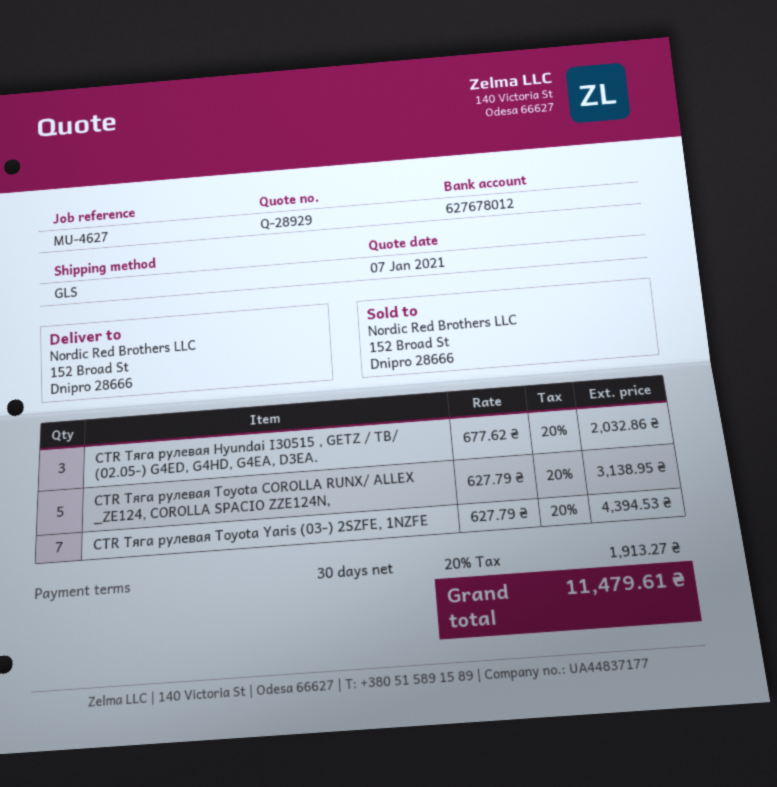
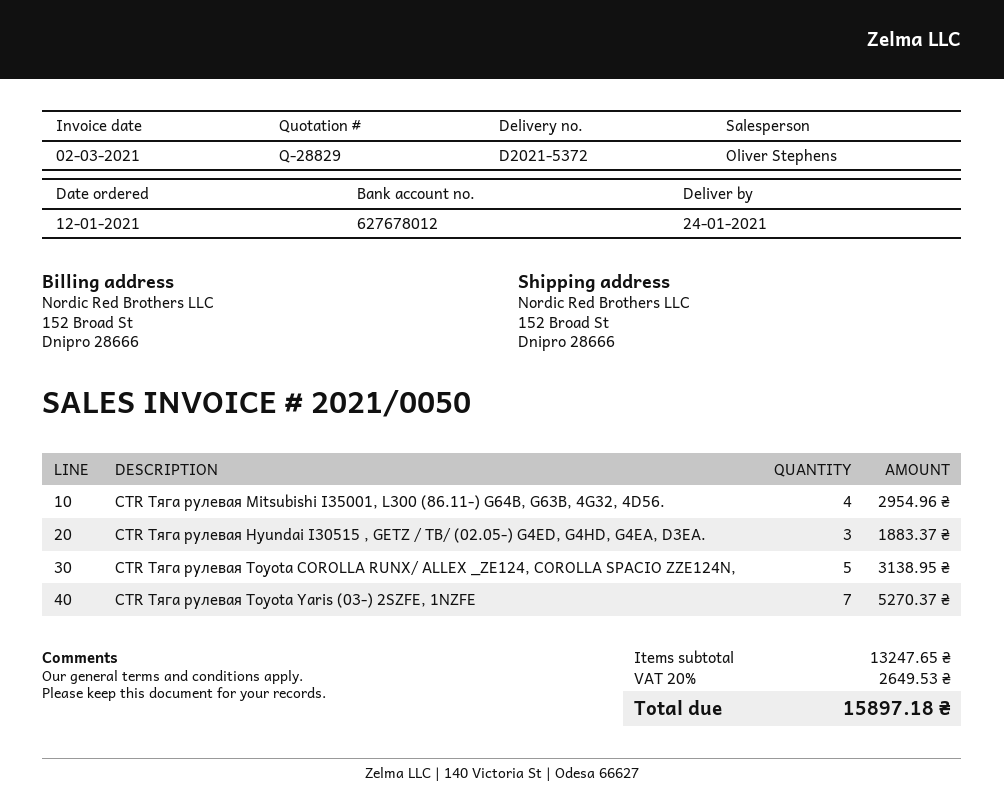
quote number: Q-28929 -> Q-28829
CTR Тяга рулевая Hyundai I30515 , GETZ / TB/ (02.05-) G4ED, G4HD, G4EA, D3EA.: 3 for 2032.86 -> 3 for 1883.37
CTR Тяга рулевая Toyota Yaris (03-) 2SZFE, 1NZFE: 7 for 4394.53 -> 7 for 5270.37
CTR Тяга рулевая Mitsubishi I35001, L300 (86.11-) G64B, G63B, 4G32, 4D56.: none -> 4 for 2954.96
tax: 20% = 1913.27 -> 20% = 2649.53
total: 11479.61 -> 15897.18

